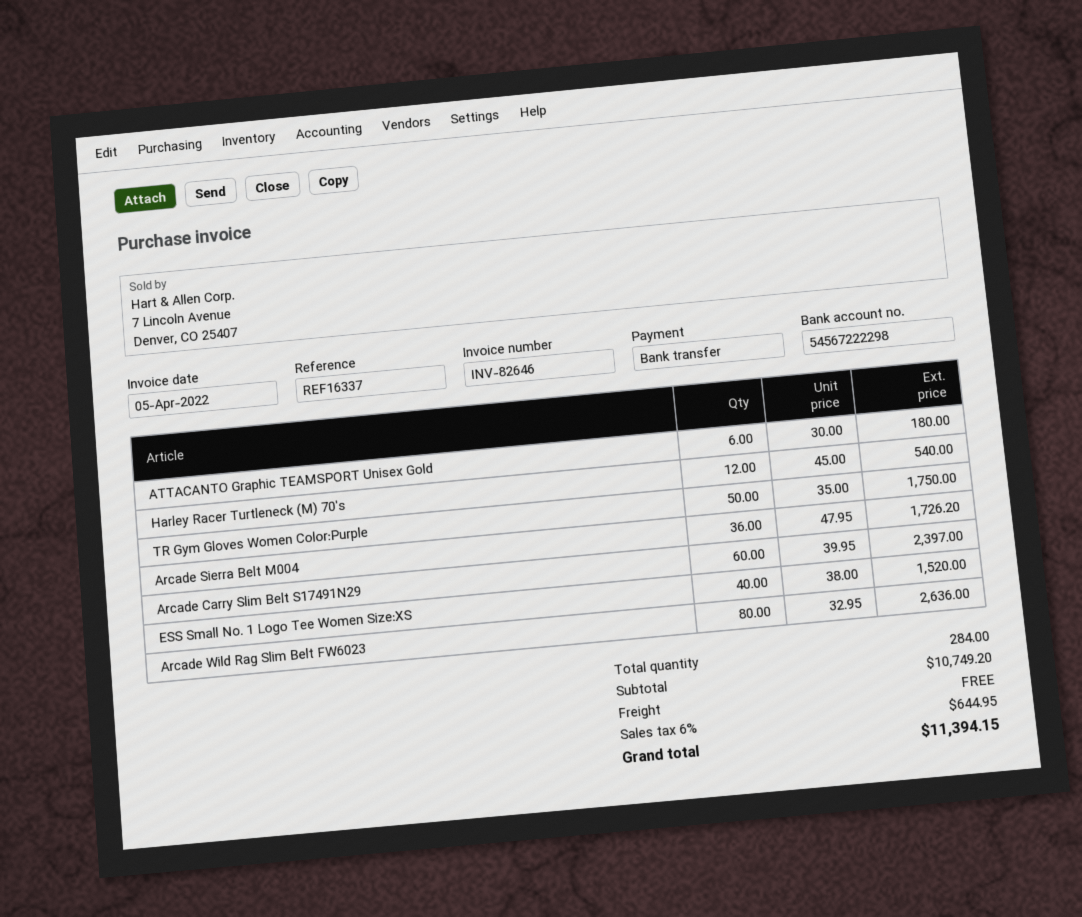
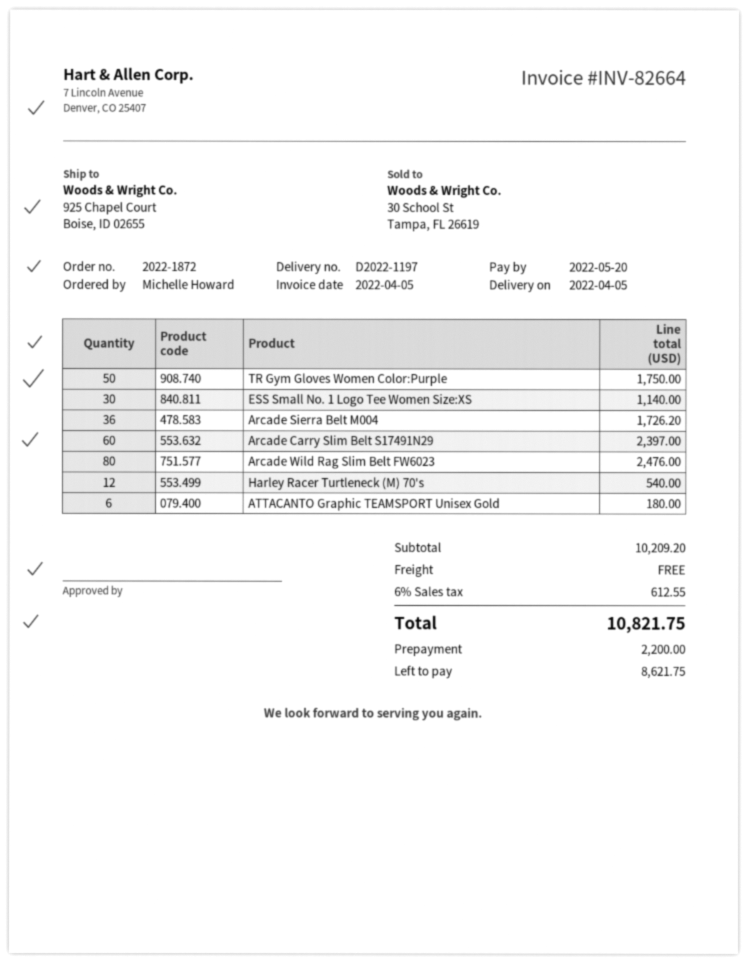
invoice number: INV-82646 -> INV-82664
ESS Small No. 1 Logo Tee Women Size:XS: 40 for 1520.00 -> 30 for 1140.00
Arcade Wild Rag Slim Belt FW6023: 80 for 2636.00 -> 80 for 2476.00
subtotal: 10749.20 -> 10209.20
tax: 6% = 644.95 -> 6% = 612.55
total: 11394.15 -> 10821.75

